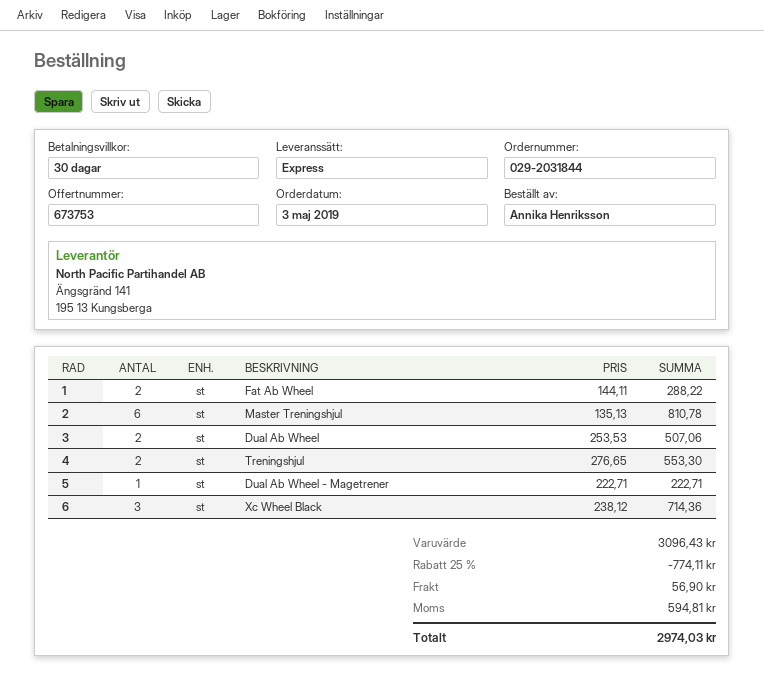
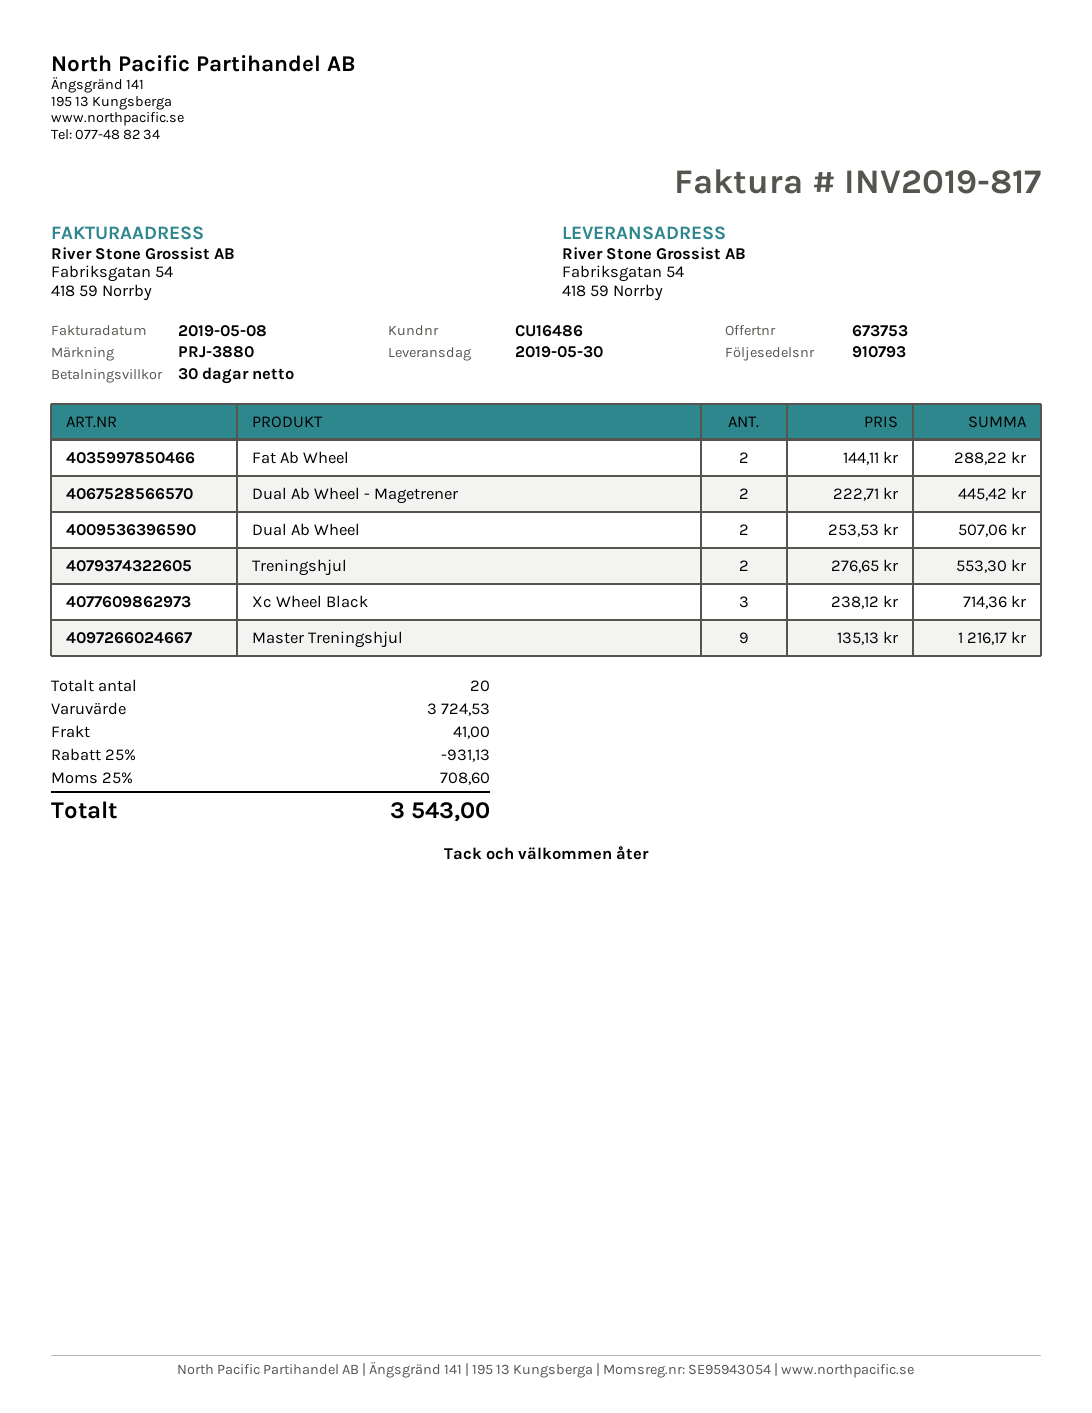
Master Treningshjul: 6 x 135.13 = 810.78 -> 9 x 135.13 = 1216.17
Dual Ab Wheel - Magetrener: 1 x 222.71 = 222.71 -> 2 x 222.71 = 445.42
subtotal: 3096.43 -> 3724.53
discount: 25% = 774.11 -> 25% = 931.13
shipping: 56.90 -> 41.00
tax: 594.81 -> 708.60
total: 2974.03 -> 3543.00

